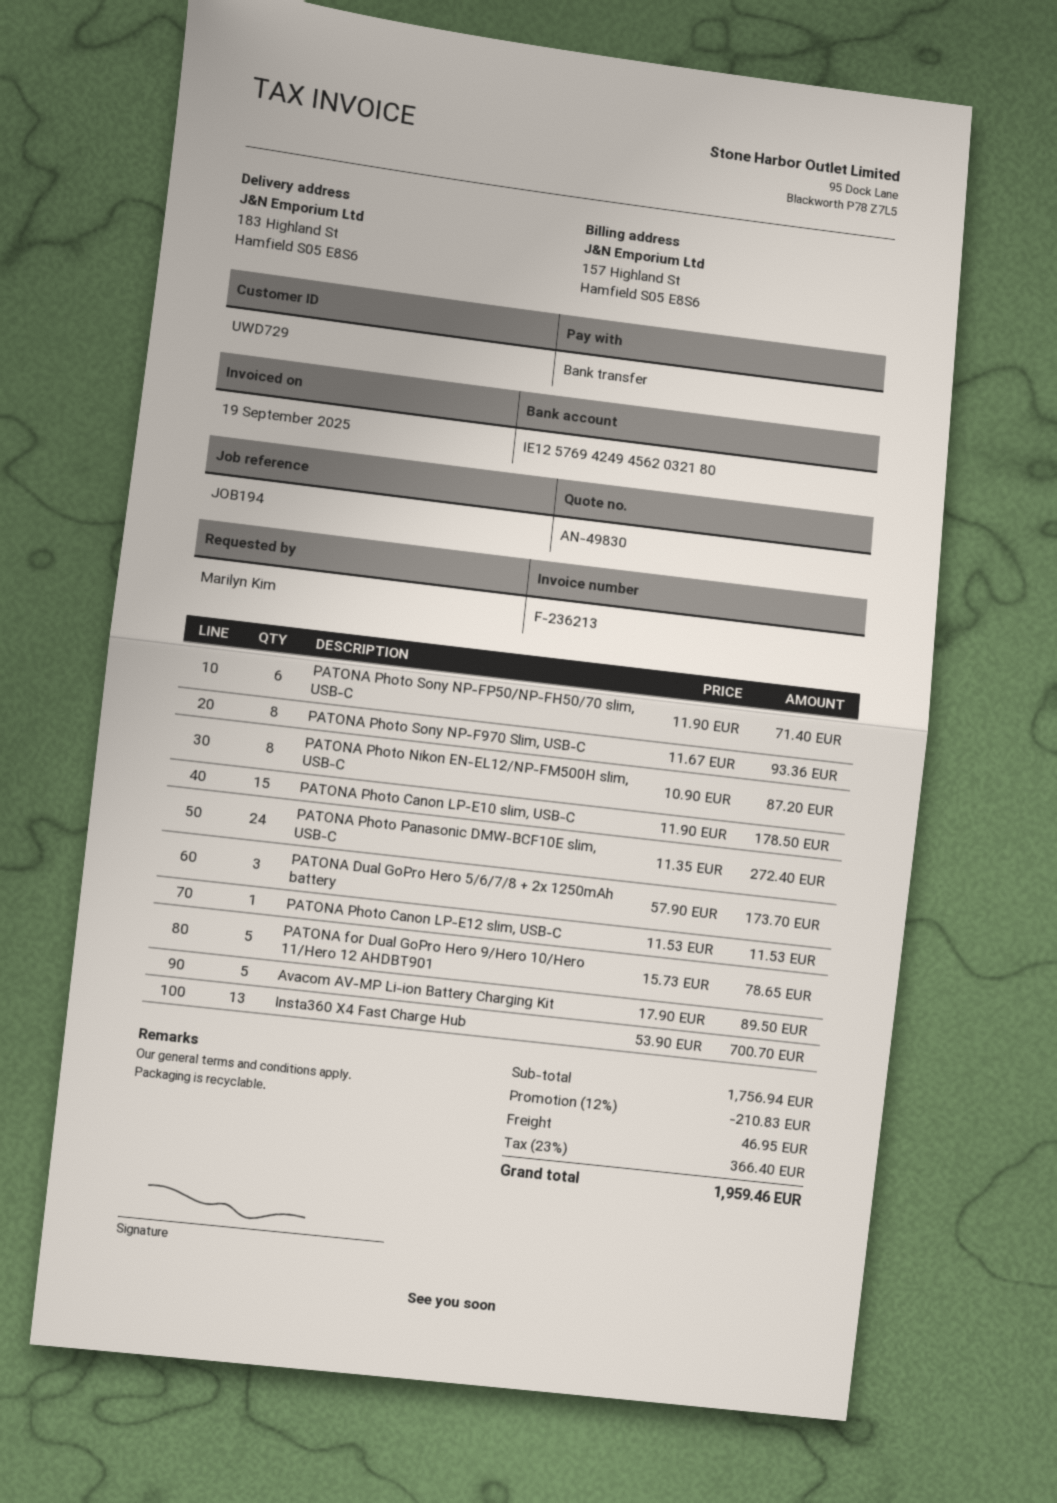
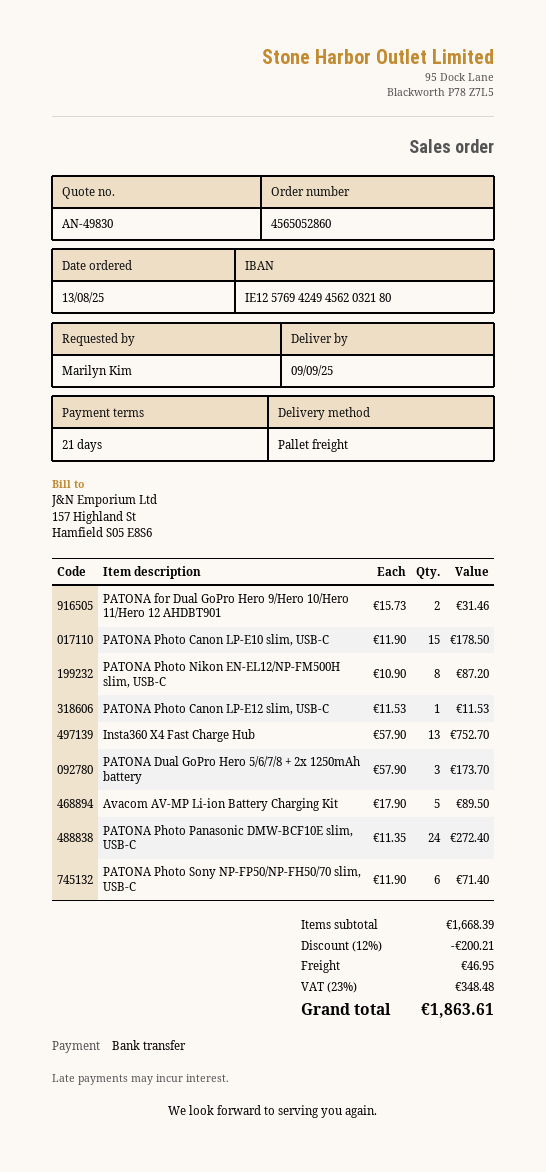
PATONA Photo Sony NP-F970 Slim, USB-C: 8 x 11.67 = 93.36 -> none
PATONA for Dual GoPro Hero 9/Hero 10/Hero 11/Hero 12 AHDBT901: 5 x 15.73 = 78.65 -> 2 x 15.73 = 31.46
Insta360 X4 Fast Charge Hub: 13 x 53.90 = 700.70 -> 13 x 57.90 = 752.70
subtotal: 1756.94 -> 1668.39
discount: 12% = 210.83 -> 12% = 200.21
tax: 23% = 366.40 -> 23% = 348.48
total: 1959.46 -> 1863.61

